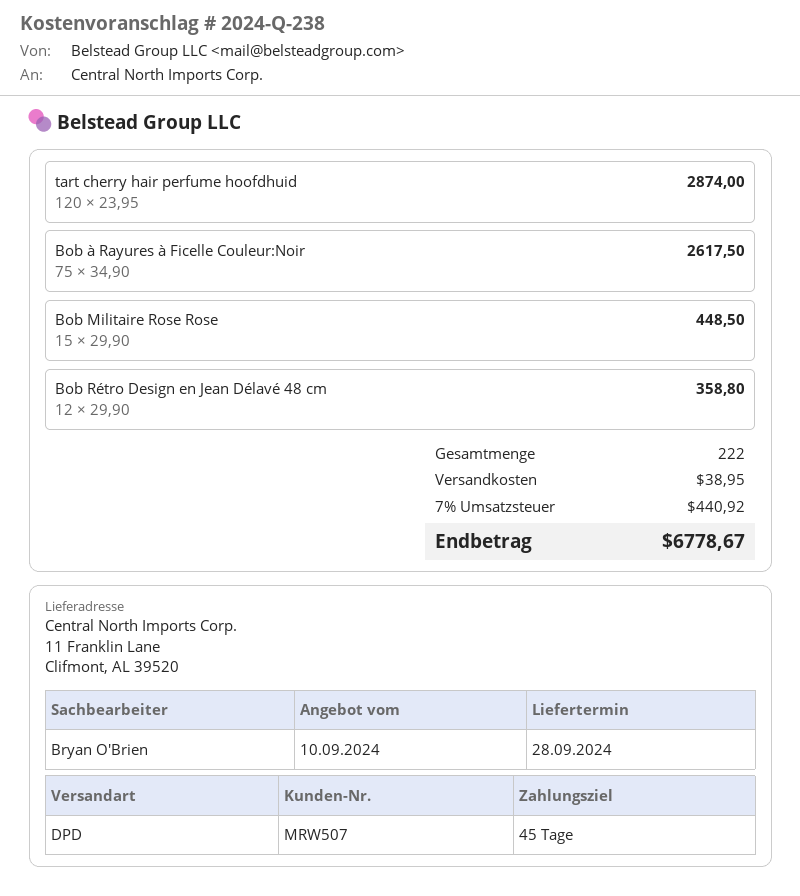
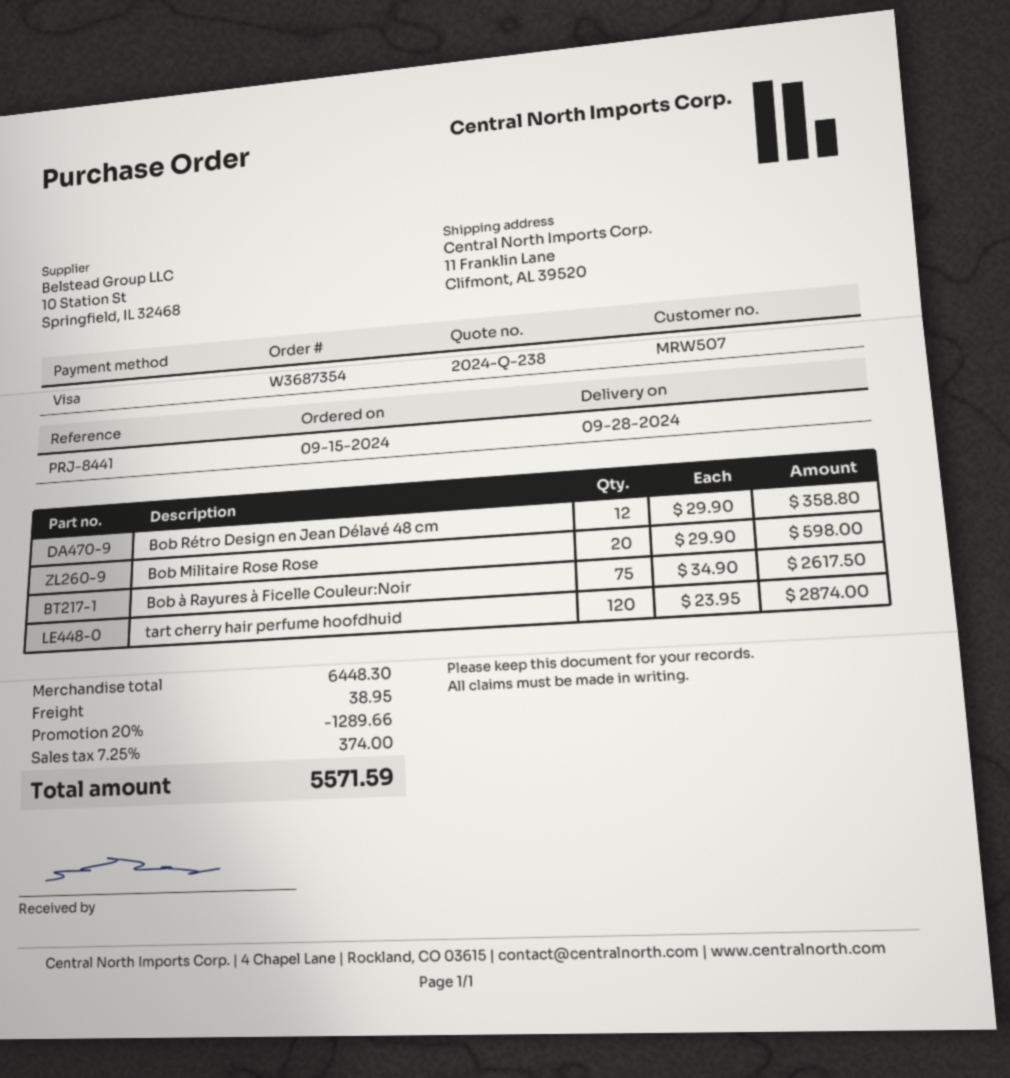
Bob Militaire Rose Rose: 15 x 29.90 = 448.50 -> 20 x 29.90 = 598.00
discount: none -> 20% = 1289.66
tax: 7% = 440.92 -> 7.25% = 374.00
total: 6778.67 -> 5571.59

